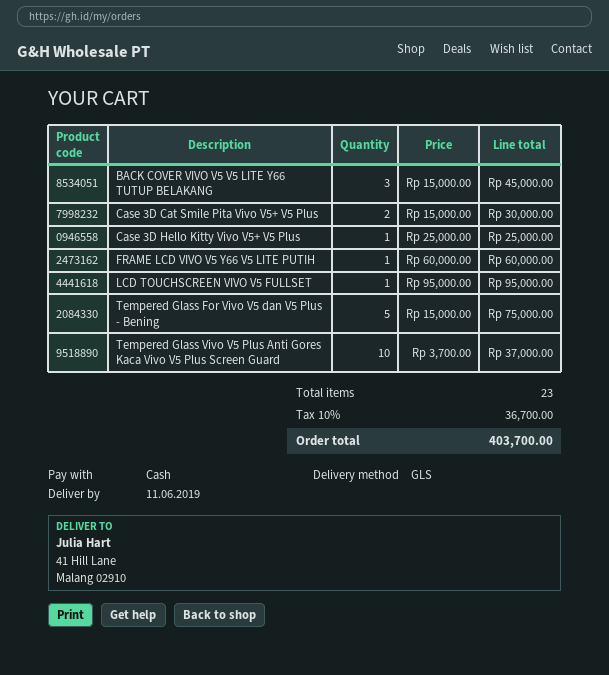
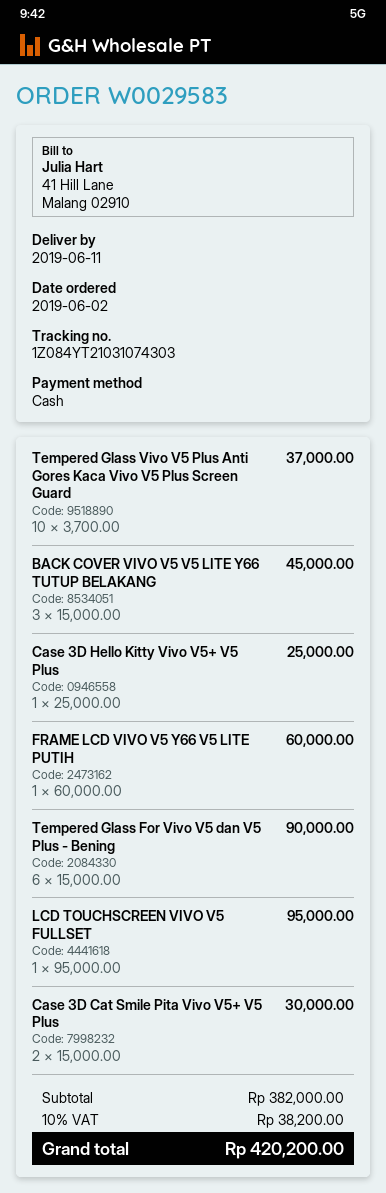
Tempered Glass For Vivo V5 dan V5 Plus - Bening: 5 x 15000.00 = 75000.00 -> 6 x 15000.00 = 90000.00
tax: 10% = 36700.00 -> 10% = 38200.00
total: 403700.00 -> 420200.00

